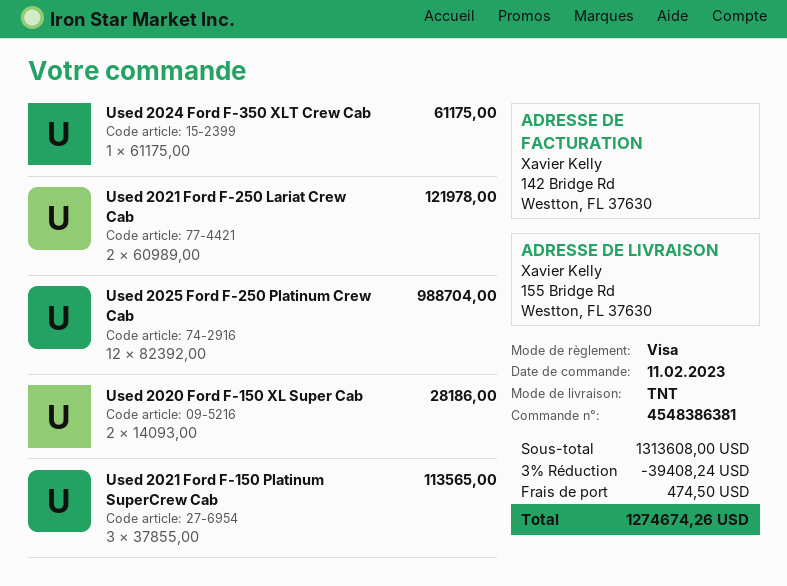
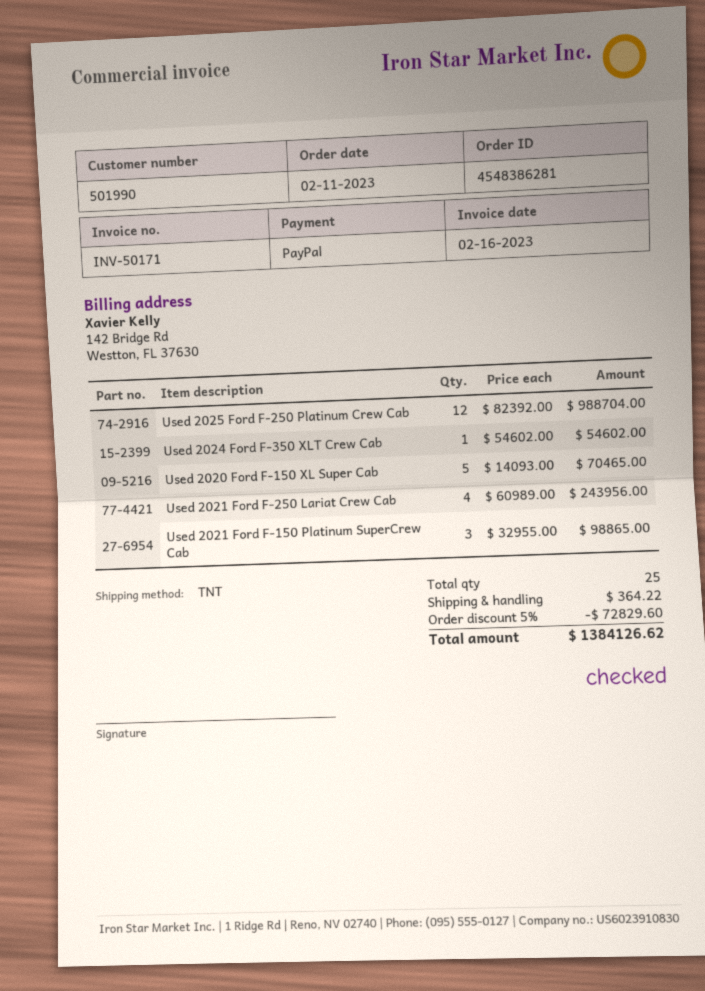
order number: 4548386381 -> 4548386281
payment method: Visa -> PayPal
Used 2024 Ford F-350 XLT Crew Cab: 1 x 61175.00 = 61175.00 -> 1 x 54602.00 = 54602.00
Used 2021 Ford F-250 Lariat Crew Cab: 2 x 60989.00 = 121978.00 -> 4 x 60989.00 = 243956.00
Used 2020 Ford F-150 XL Super Cab: 2 x 14093.00 = 28186.00 -> 5 x 14093.00 = 70465.00
Used 2021 Ford F-150 Platinum SuperCrew Cab: 3 x 37855.00 = 113565.00 -> 3 x 32955.00 = 98865.00
discount: 3% = 39408.24 -> 5% = 72829.60
shipping: 474.50 -> 364.22
total: 1274674.26 -> 1384126.62

